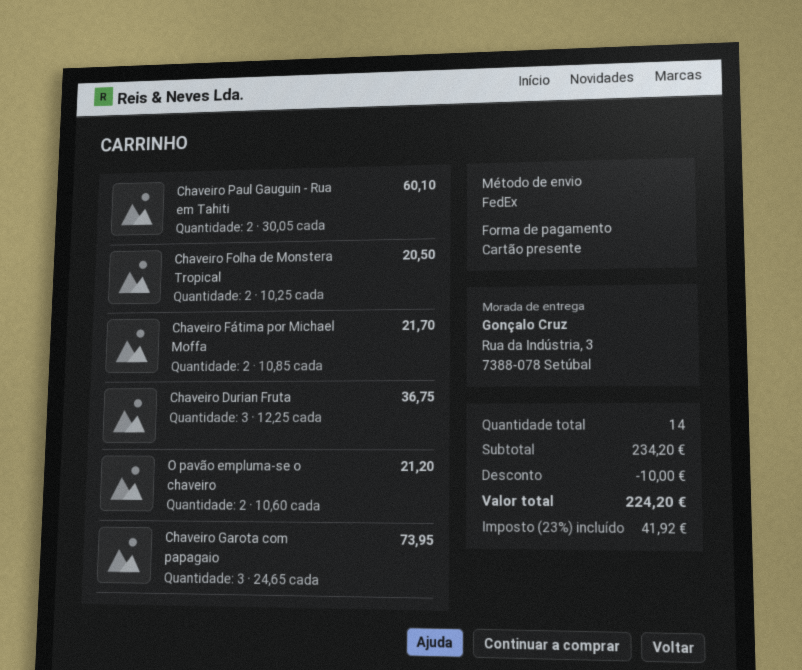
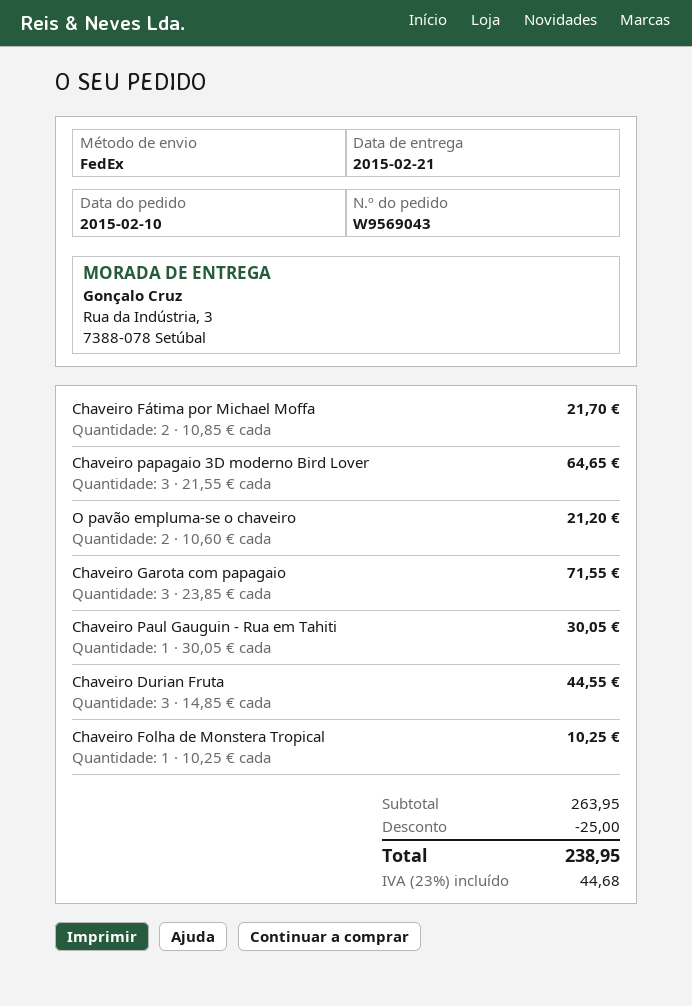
Chaveiro Paul Gauguin - Rua em Tahiti: 2 x 30.05 = 60.10 -> 1 x 30.05 = 30.05
Chaveiro Folha de Monstera Tropical: 2 x 10.25 = 20.50 -> 1 x 10.25 = 10.25
Chaveiro Durian Fruta: 3 x 12.25 = 36.75 -> 3 x 14.85 = 44.55
Chaveiro Garota com papagaio: 3 x 24.65 = 73.95 -> 3 x 23.85 = 71.55
Chaveiro papagaio 3D moderno Bird Lover: none -> 3 x 21.55 = 64.65
subtotal: 234.20 -> 263.95
discount: 10.00 -> 25.00
tax: 23% = 41.92 -> 23% = 44.68
total: 224.20 -> 238.95

